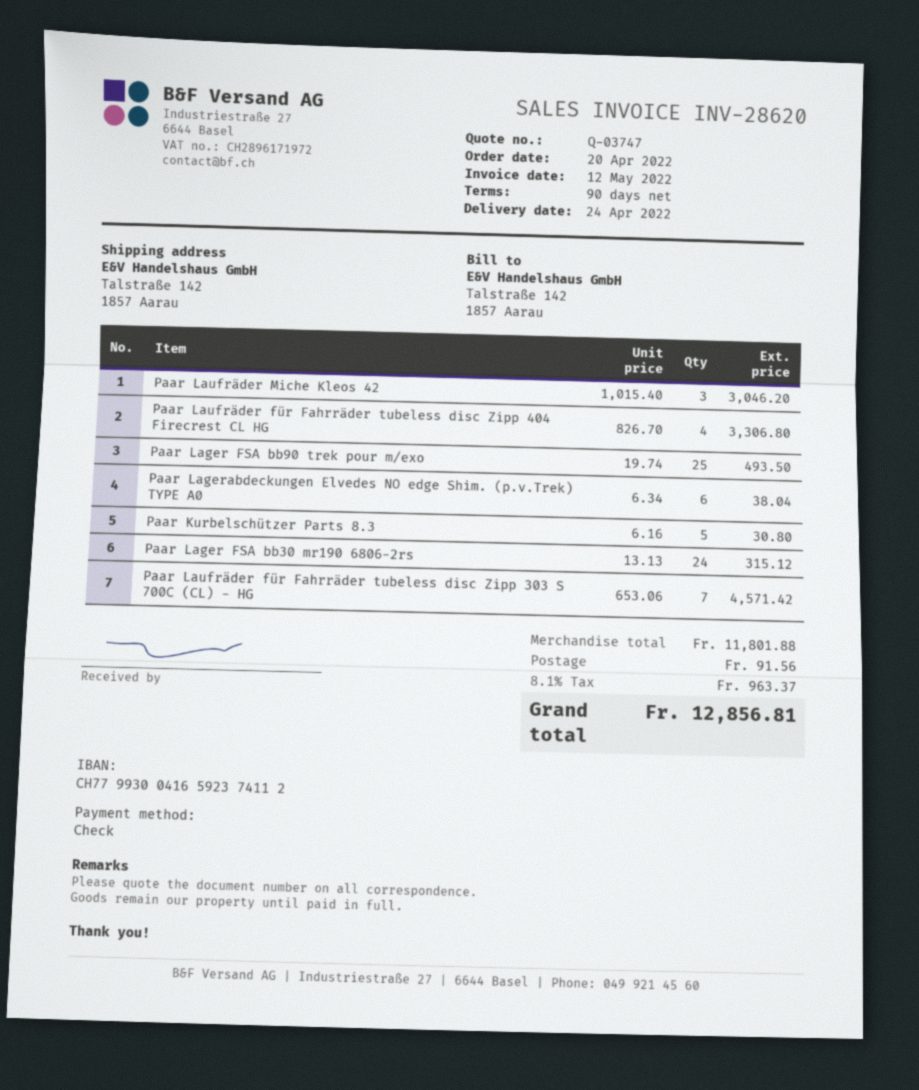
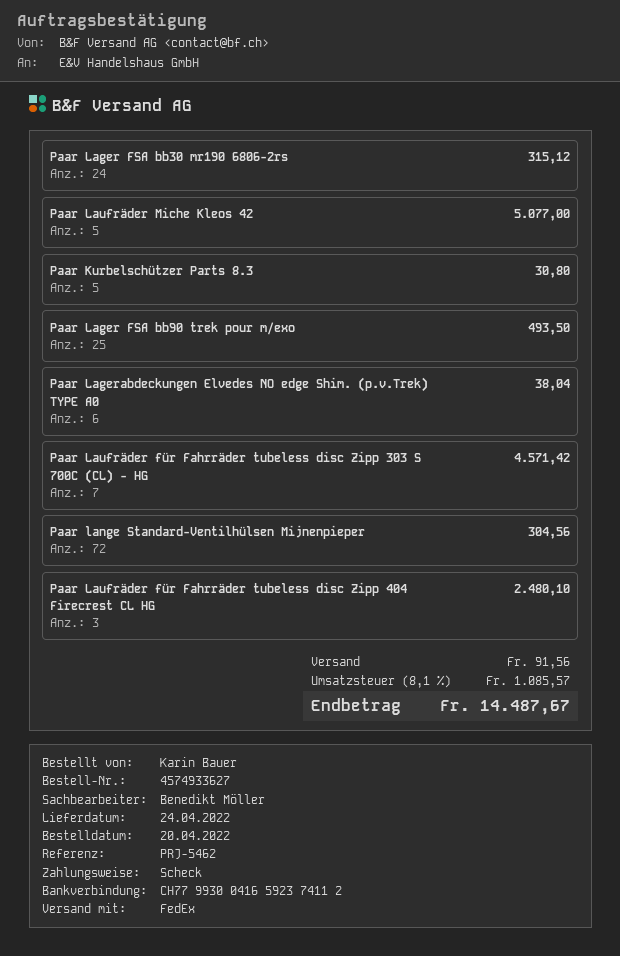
Paar Laufräder Miche Kleos 42: 3 for 3046.20 -> 5 for 5077.00
Paar Laufräder für Fahrräder tubeless disc Zipp 404 Firecrest CL HG: 4 for 3306.80 -> 3 for 2480.10
Paar lange Standard-Ventilhülsen Mijnenpieper: none -> 72 for 304.56
tax: 8.1% = 963.37 -> 8.1% = 1085.57
total: 12856.81 -> 14487.67

